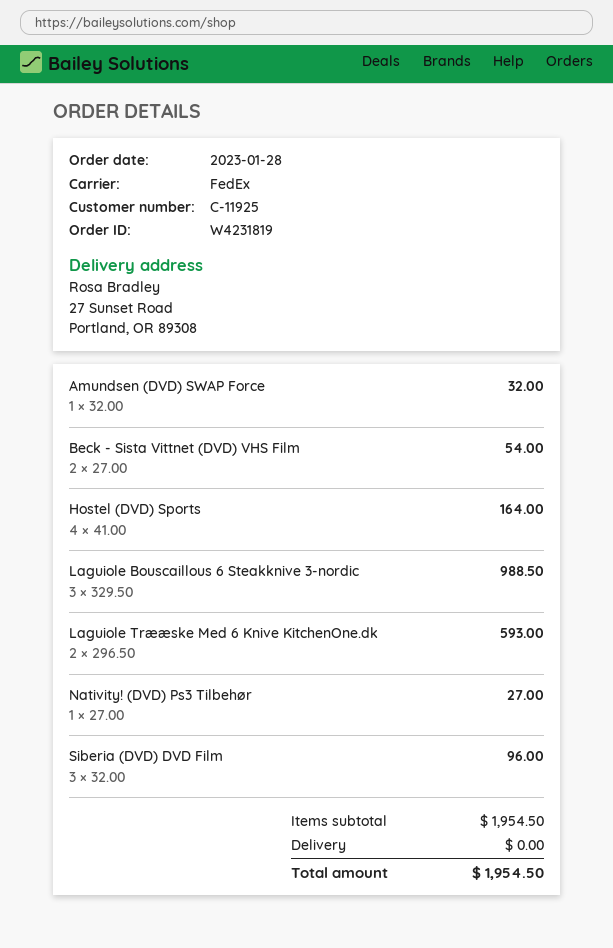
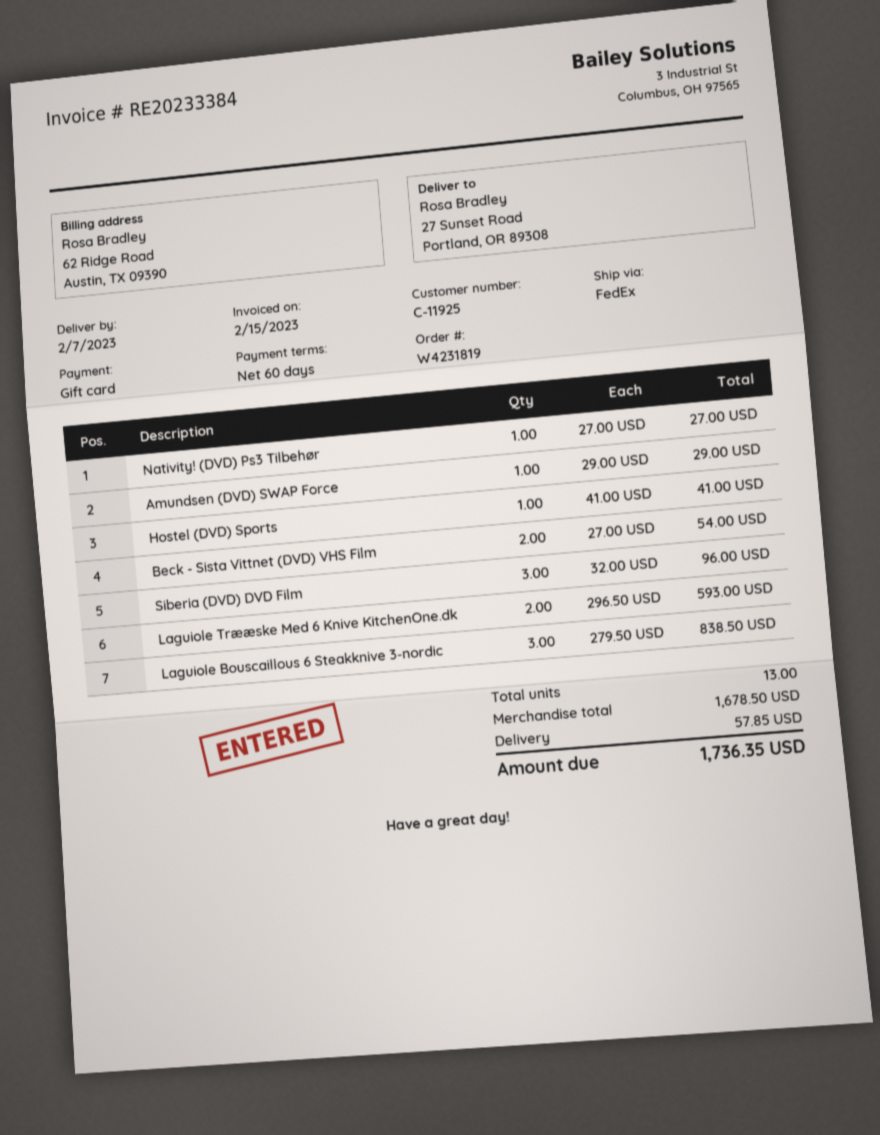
Amundsen (DVD) SWAP Force: 1 x 32.00 = 32.00 -> 1 x 29.00 = 29.00
Hostel (DVD) Sports: 4 x 41.00 = 164.00 -> 1 x 41.00 = 41.00
Laguiole Bouscaillous 6 Steakknive 3-nordic: 3 x 329.50 = 988.50 -> 3 x 279.50 = 838.50
subtotal: 1954.50 -> 1678.50
shipping: 0.00 -> 57.85
total: 1954.50 -> 1736.35

